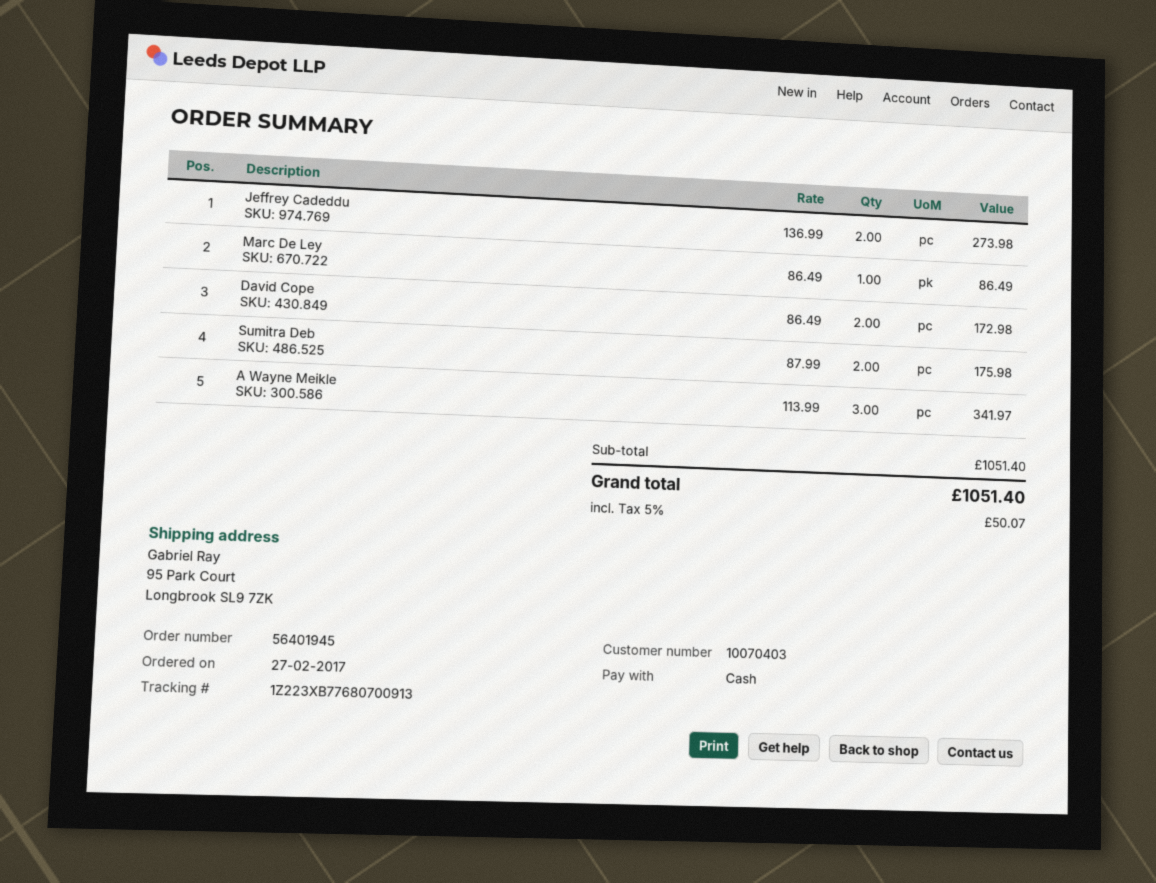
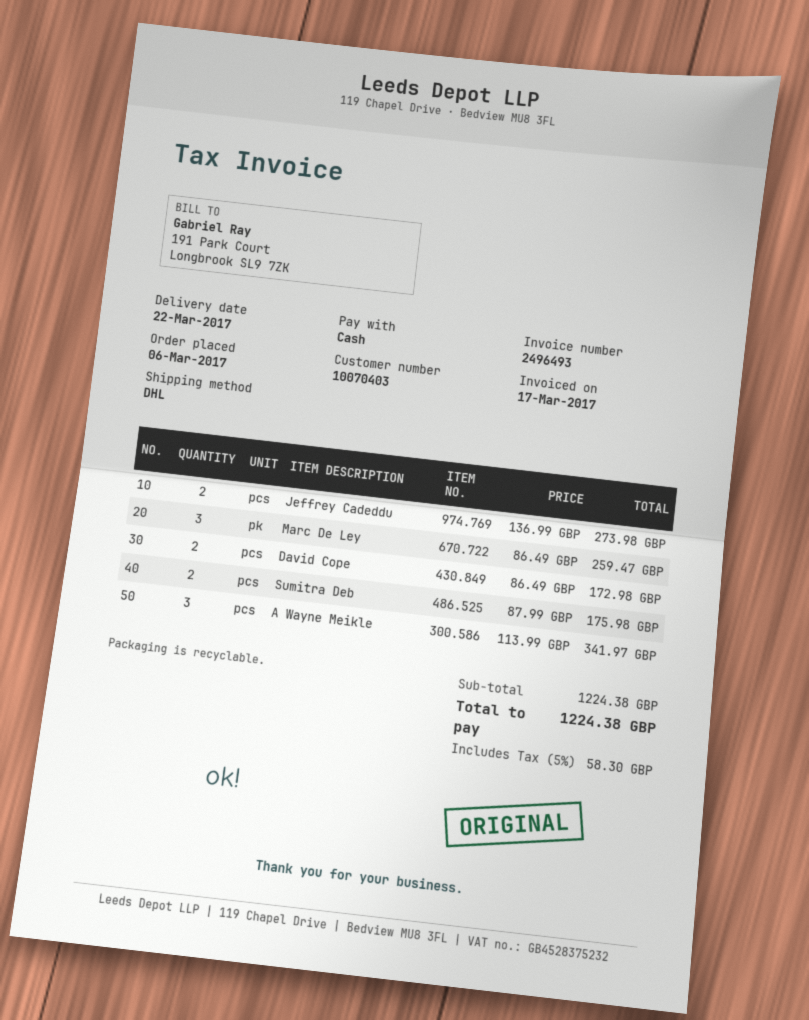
order date: 2017-02-27 -> 2017-03-06
Marc De Ley: 1 x 86.49 = 86.49 -> 3 x 86.49 = 259.47
subtotal: 1051.40 -> 1224.38
tax: 5% = 50.07 -> 5% = 58.30
total: 1051.40 -> 1224.38

